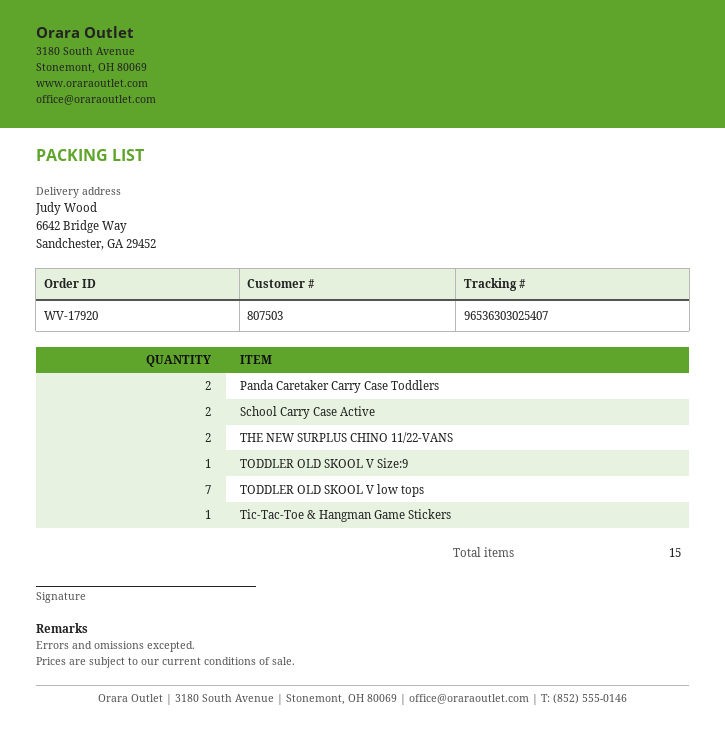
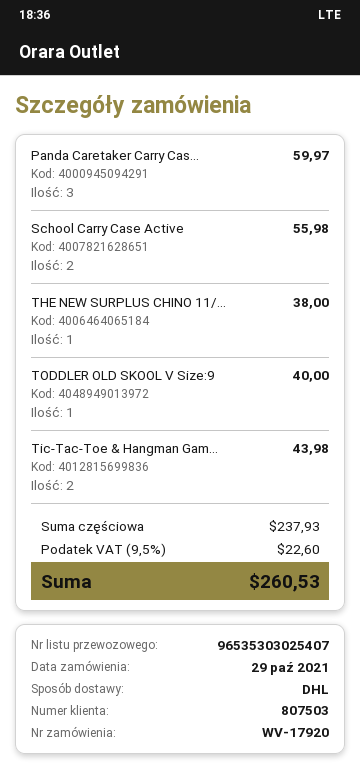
tracking number: 96536303025407 -> 96535303025407
Panda Caretaker Carry Case Toddlers: 2 -> 3
THE NEW SURPLUS CHINO 11/22-VANS: 2 -> 1
TODDLER OLD SKOOL V low tops: 7 -> none
Tic-Tac-Toe & Hangman Game Stickers: 1 -> 2

